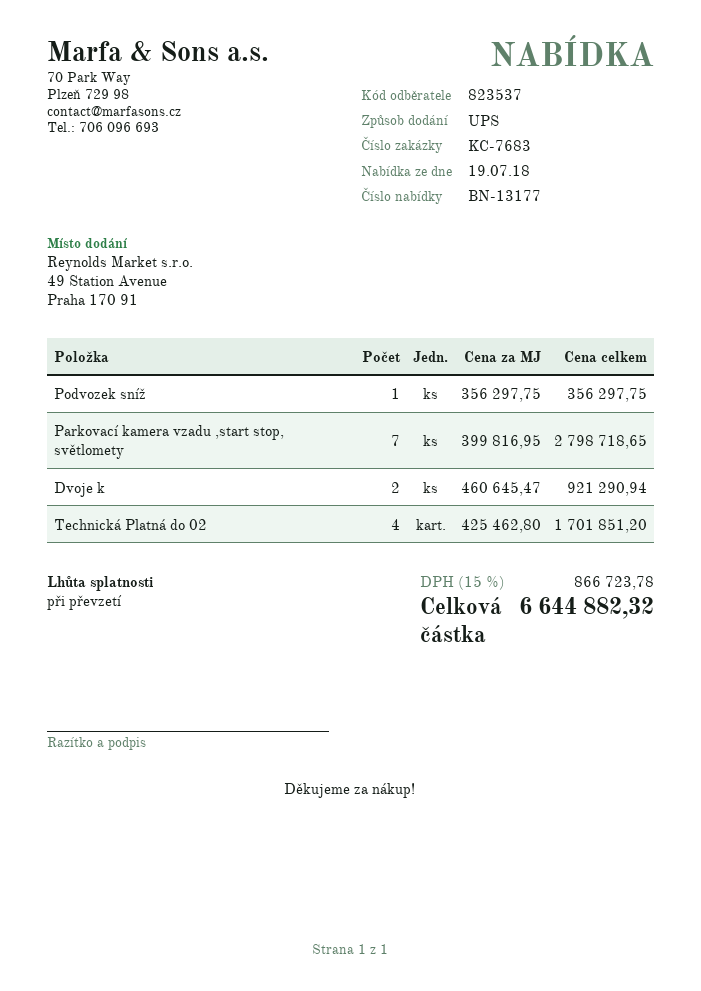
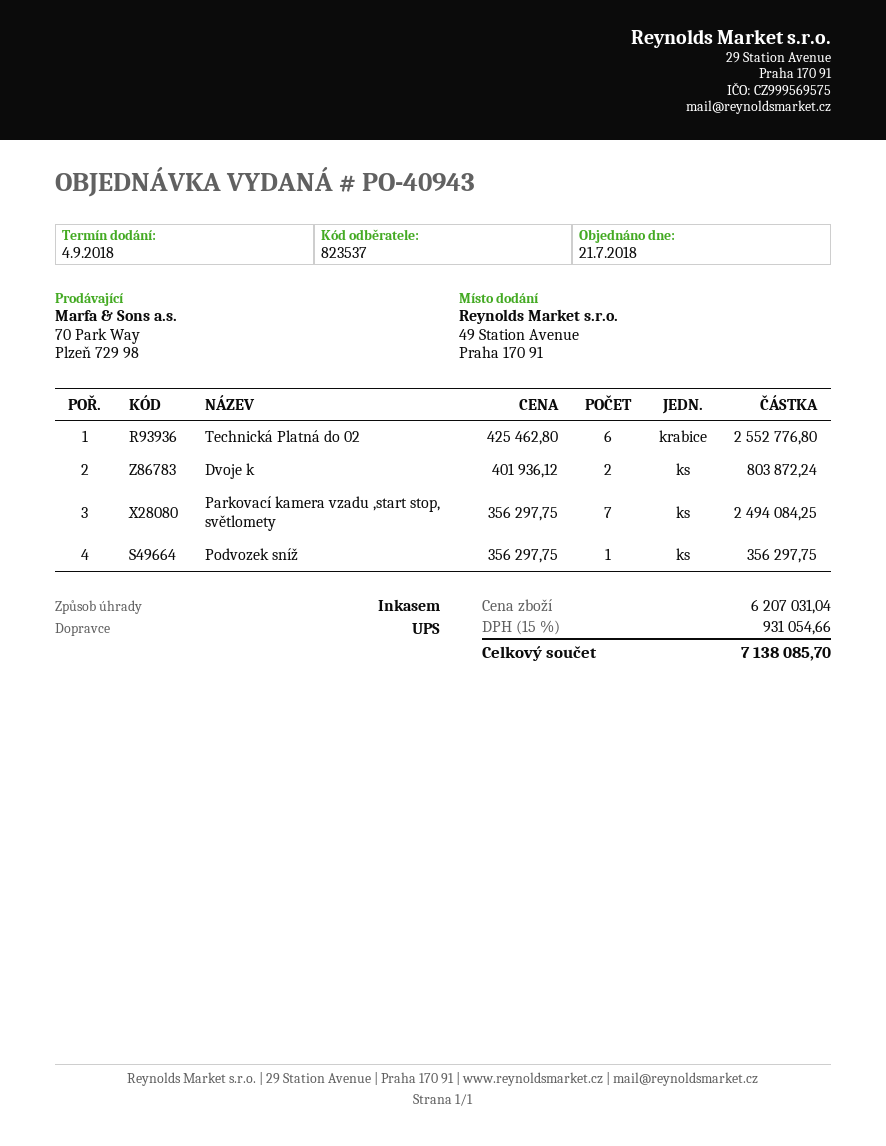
Parkovací kamera vzadu ,start stop, světlomety: 7 x 399816.95 = 2798718.65 -> 7 x 356297.75 = 2494084.25
Dvoje k: 2 x 460645.47 = 921290.94 -> 2 x 401936.12 = 803872.24
Technická Platná do 02: 4 x 425462.80 = 1701851.20 -> 6 x 425462.80 = 2552776.80
tax: 15% = 866723.78 -> 15% = 931054.66
total: 6644882.32 -> 7138085.70

